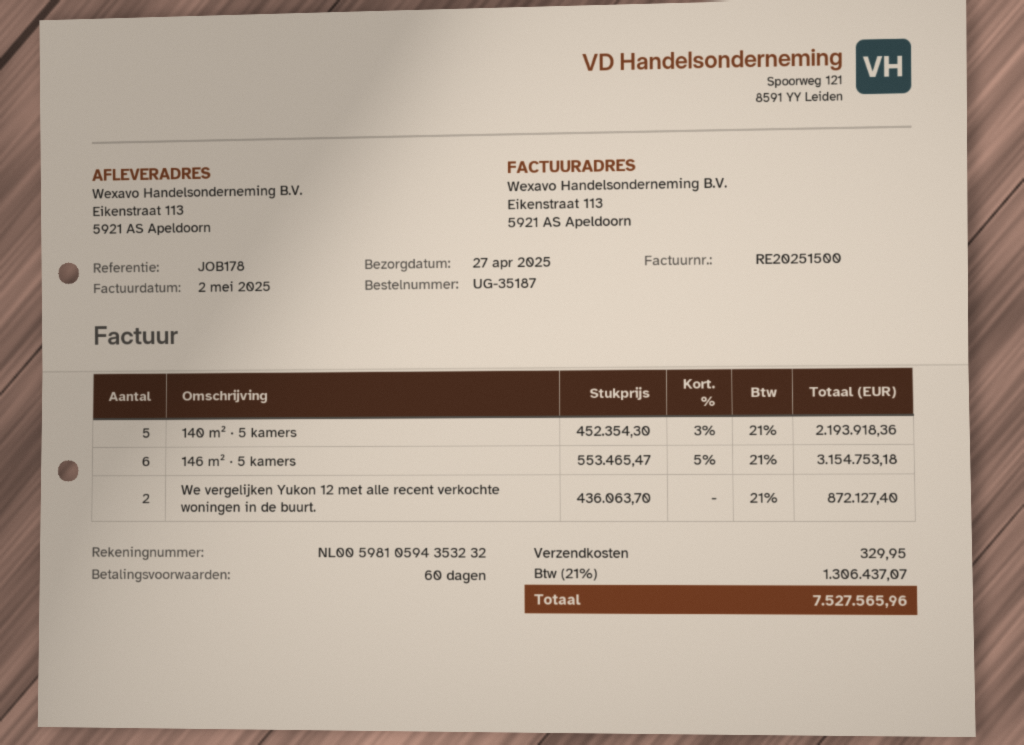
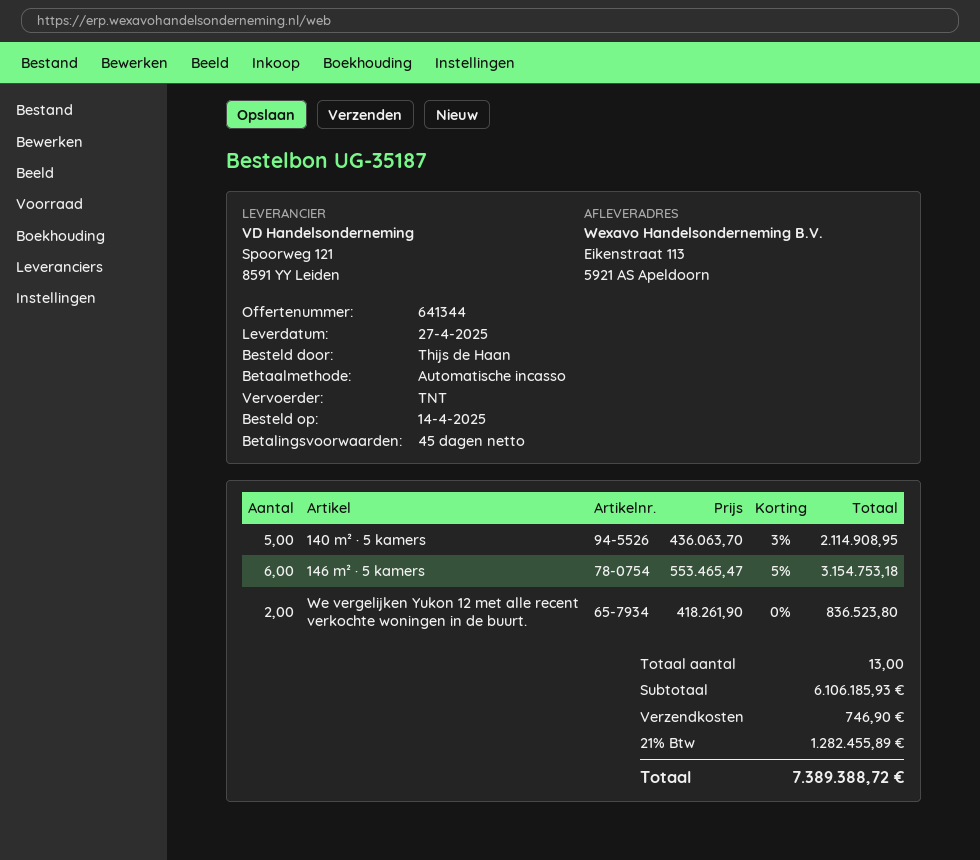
payment terms: 60 days -> 45 days
140 m² · 5 kamers: 5 x 452354.30 - 3% = 2193918.36 -> 5 x 436063.70 - 3% = 2114908.95
We vergelijken Yukon 12 met alle recent verkochte woningen in de buurt.: 2 x 436063.70 = 872127.40 -> 2 x 418261.90 = 836523.80
shipping: 329.95 -> 746.90
tax: 21% = 1306437.07 -> 21% = 1282455.89
total: 7527565.96 -> 7389388.72

